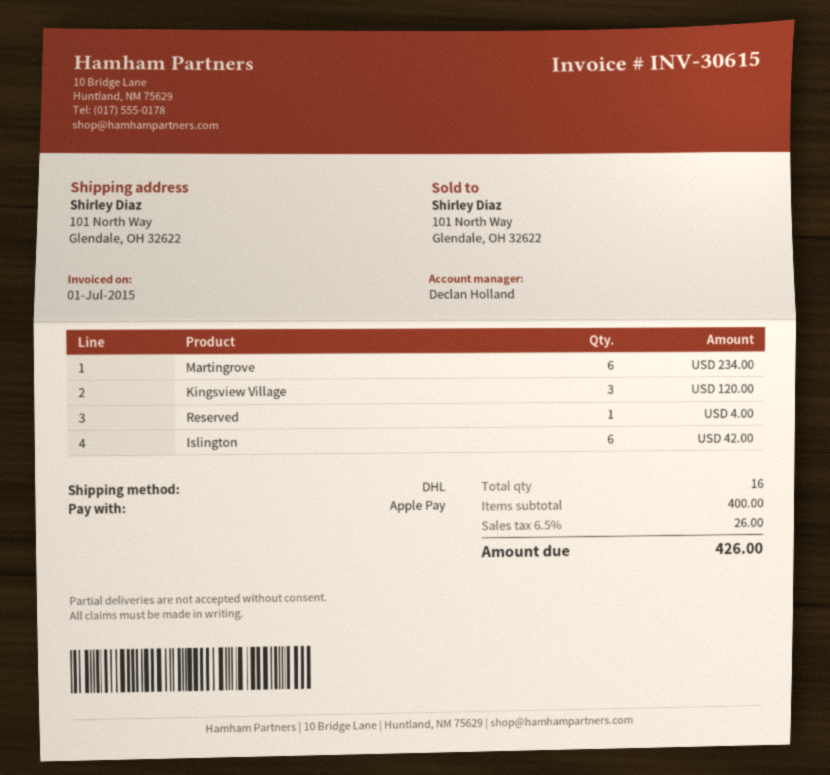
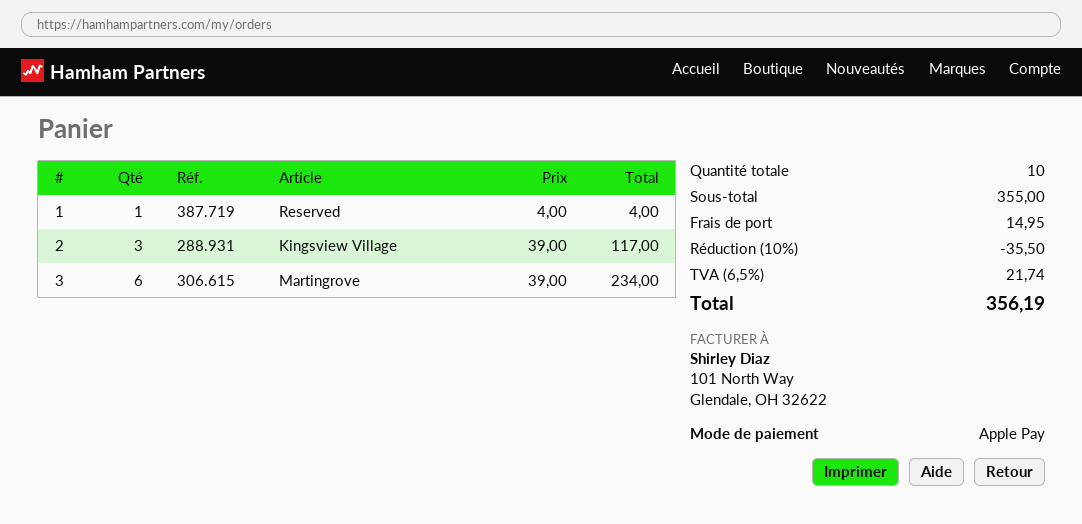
Kingsview Village: 3 for 120.00 -> 3 for 117.00
Islington: 6 for 42.00 -> none
total quantity: 16 -> 10
subtotal: 400.00 -> 355.00
discount: none -> 10% = 35.50
shipping: none -> 14.95
tax: 6.5% = 26.00 -> 6.5% = 21.74
total: 426.00 -> 356.19

